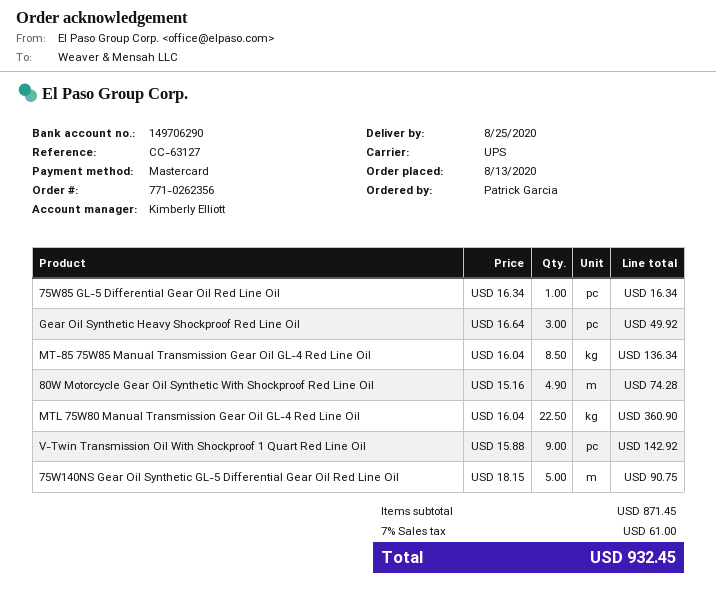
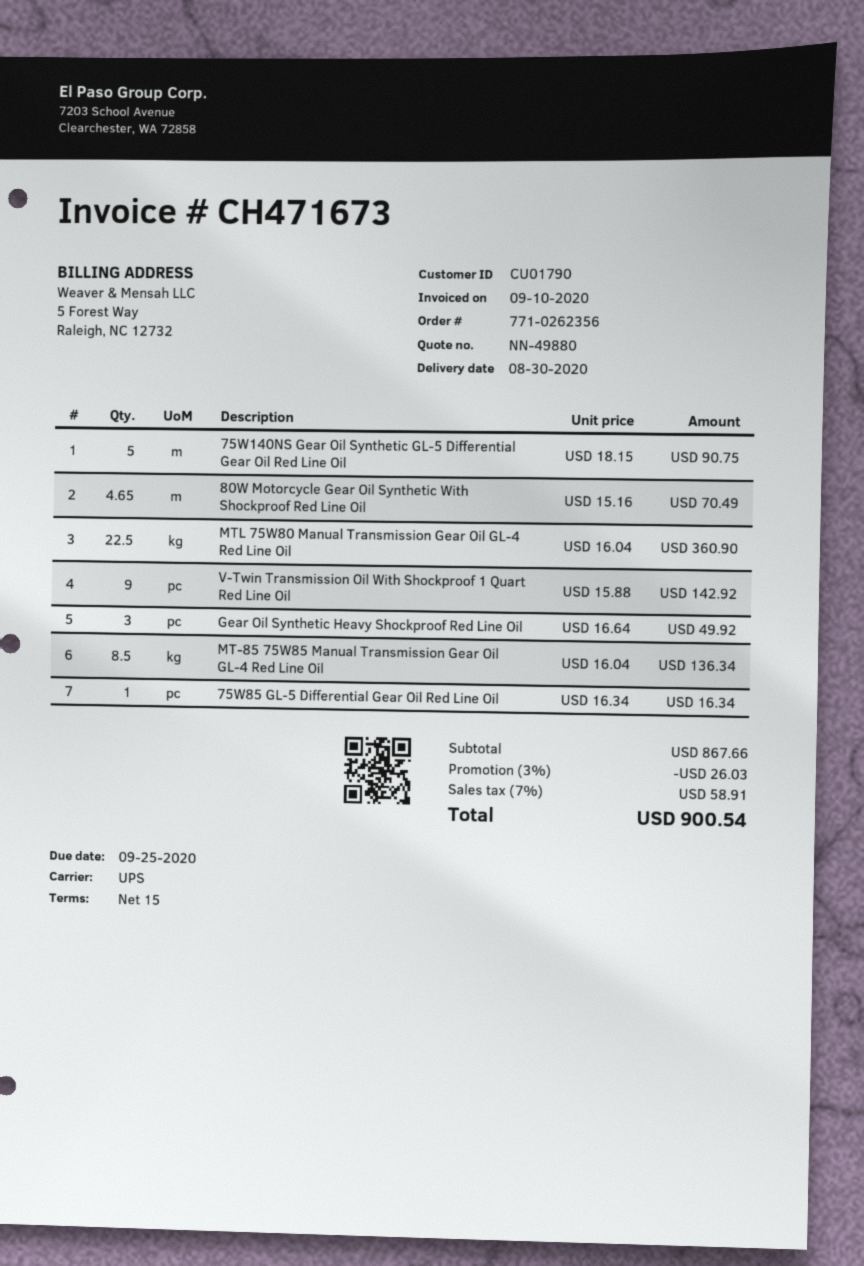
delivery date: 2020-08-25 -> 2020-08-30
80W Motorcycle Gear Oil Synthetic With Shockproof Red Line Oil: 4.9 x 15.16 = 74.28 -> 4.65 x 15.16 = 70.49
subtotal: 871.45 -> 867.66
discount: none -> 3% = 26.03
tax: 7% = 61.00 -> 7% = 58.91
total: 932.45 -> 900.54

